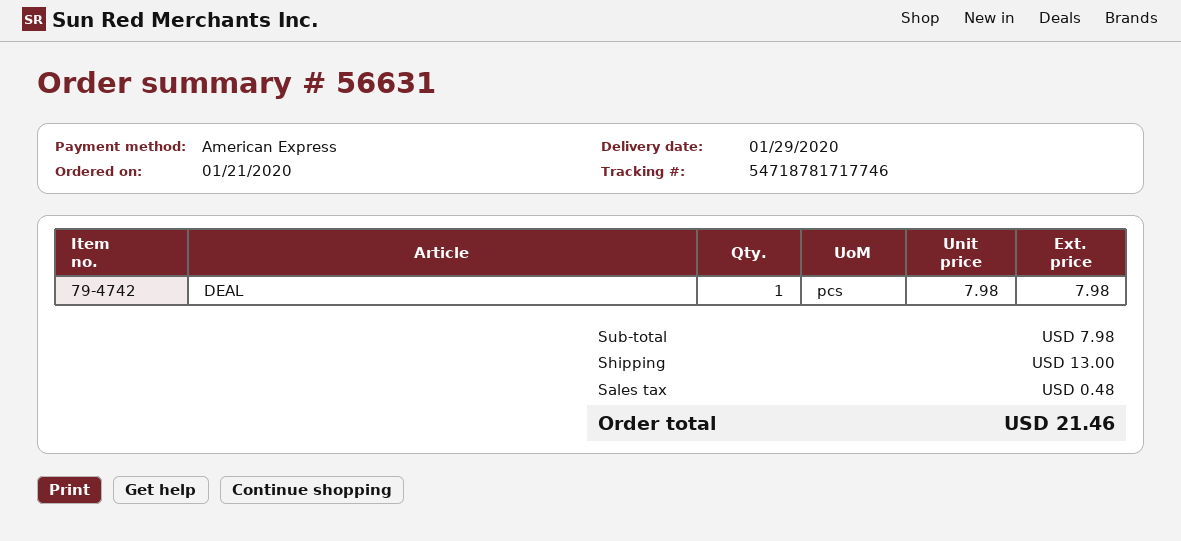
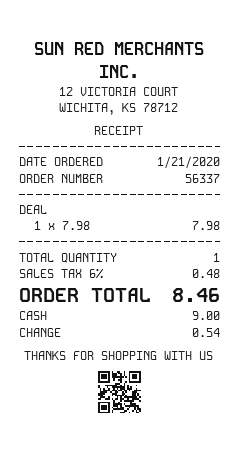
order number: 56631 -> 56337
payment method: American Express -> cash
shipping: 13.00 -> none
total: 21.46 -> 8.46

